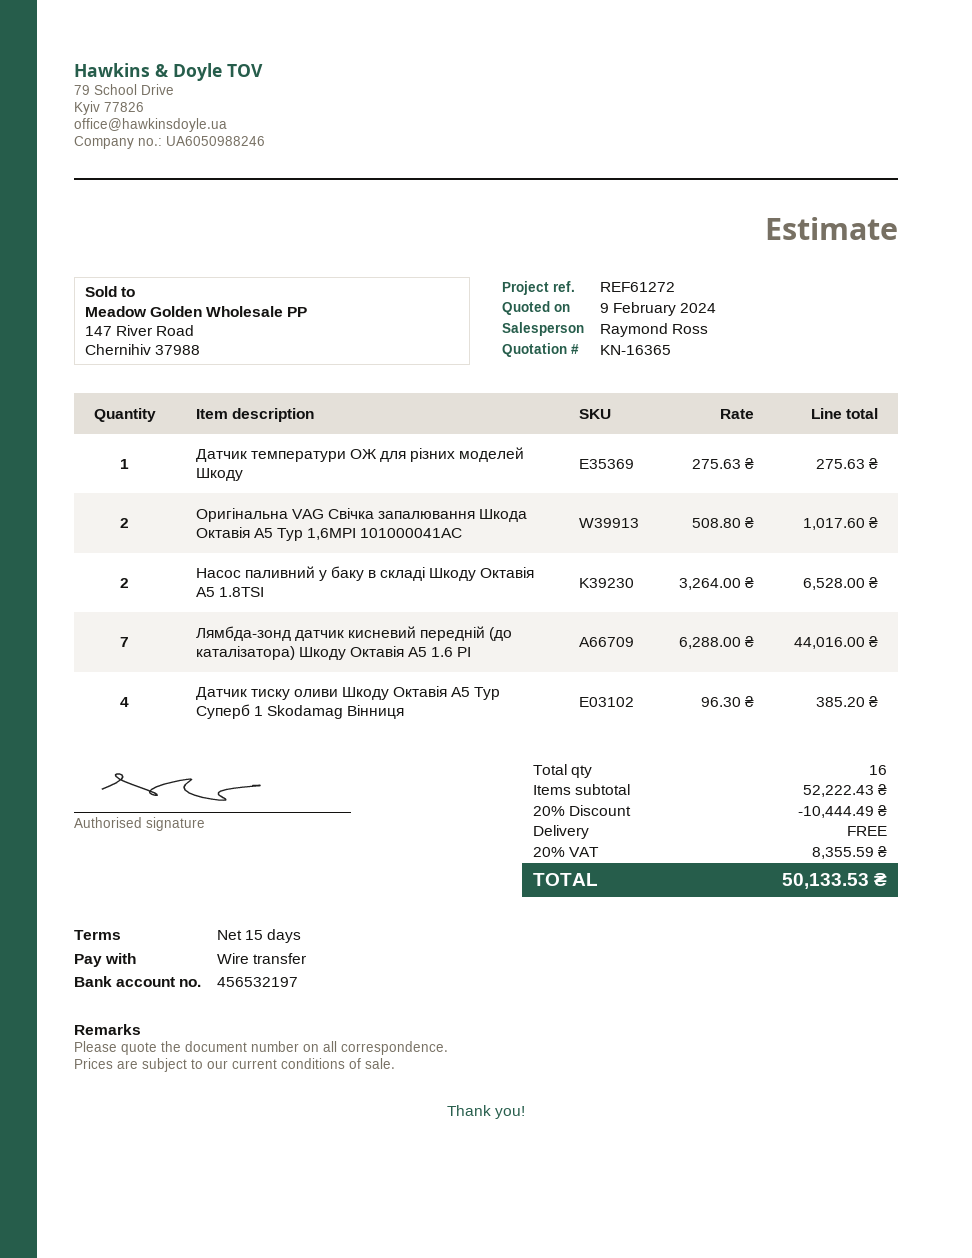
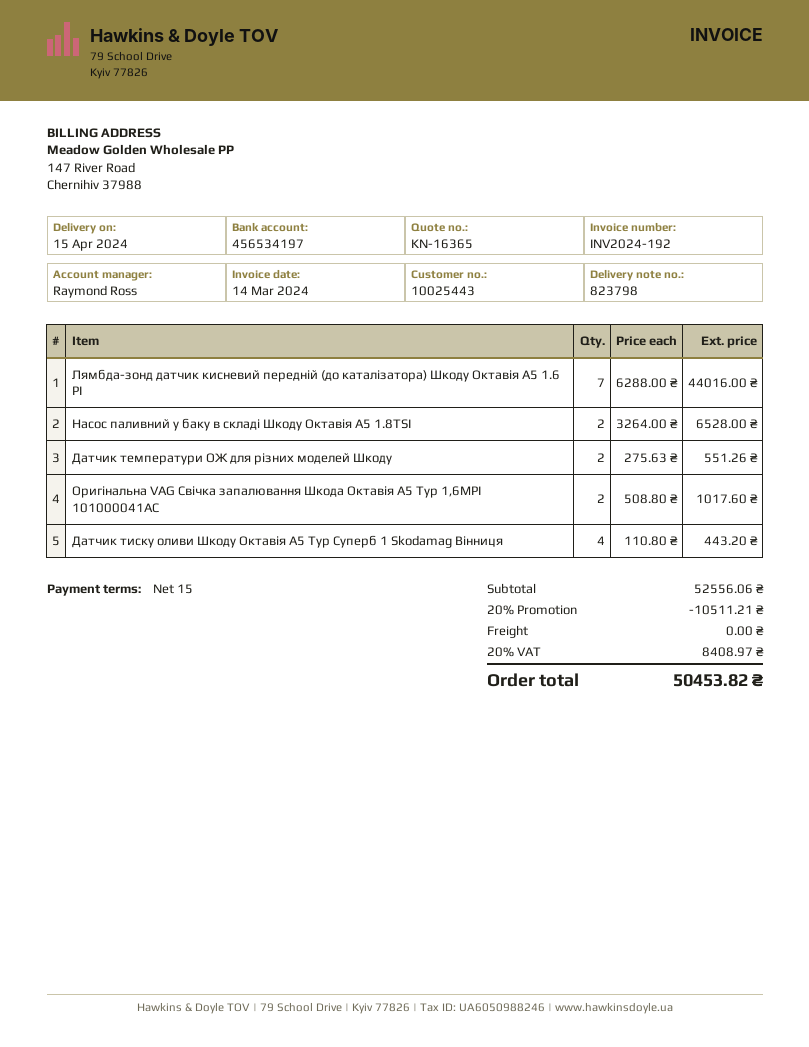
bank account: 456532197 -> 456534197
Датчик температури ОЖ для різних моделей Шкоду: 1 x 275.63 = 275.63 -> 2 x 275.63 = 551.26
Датчик тиску оливи Шкоду Октавія А5 Тур Суперб 1 Skodamag Вінниця: 4 x 96.30 = 385.20 -> 4 x 110.80 = 443.20
subtotal: 52222.43 -> 52556.06
discount: 20% = 10444.49 -> 20% = 10511.21
tax: 20% = 8355.59 -> 20% = 8408.97
total: 50133.53 -> 50453.82

